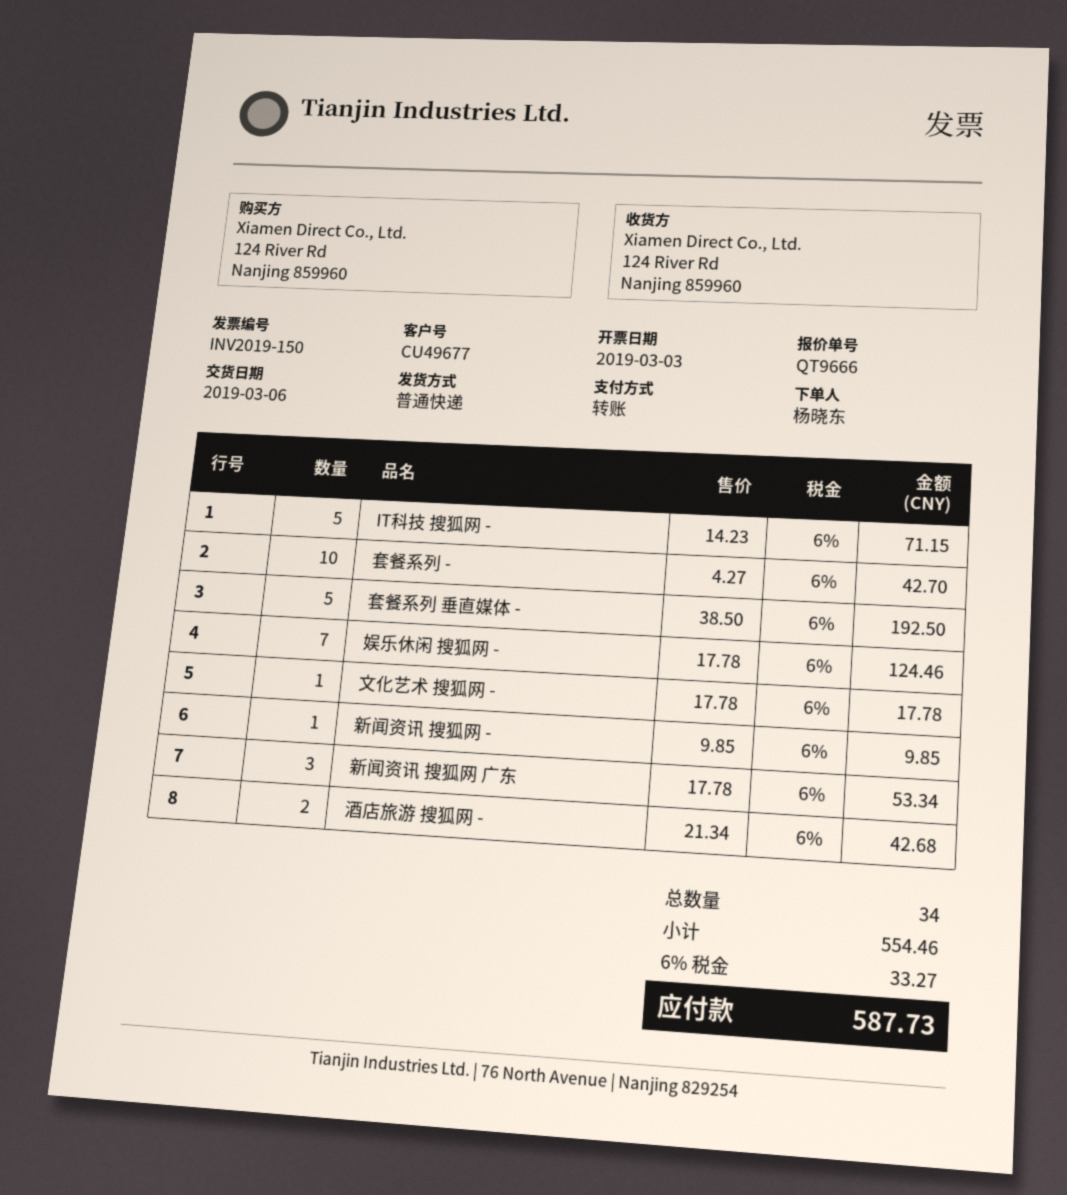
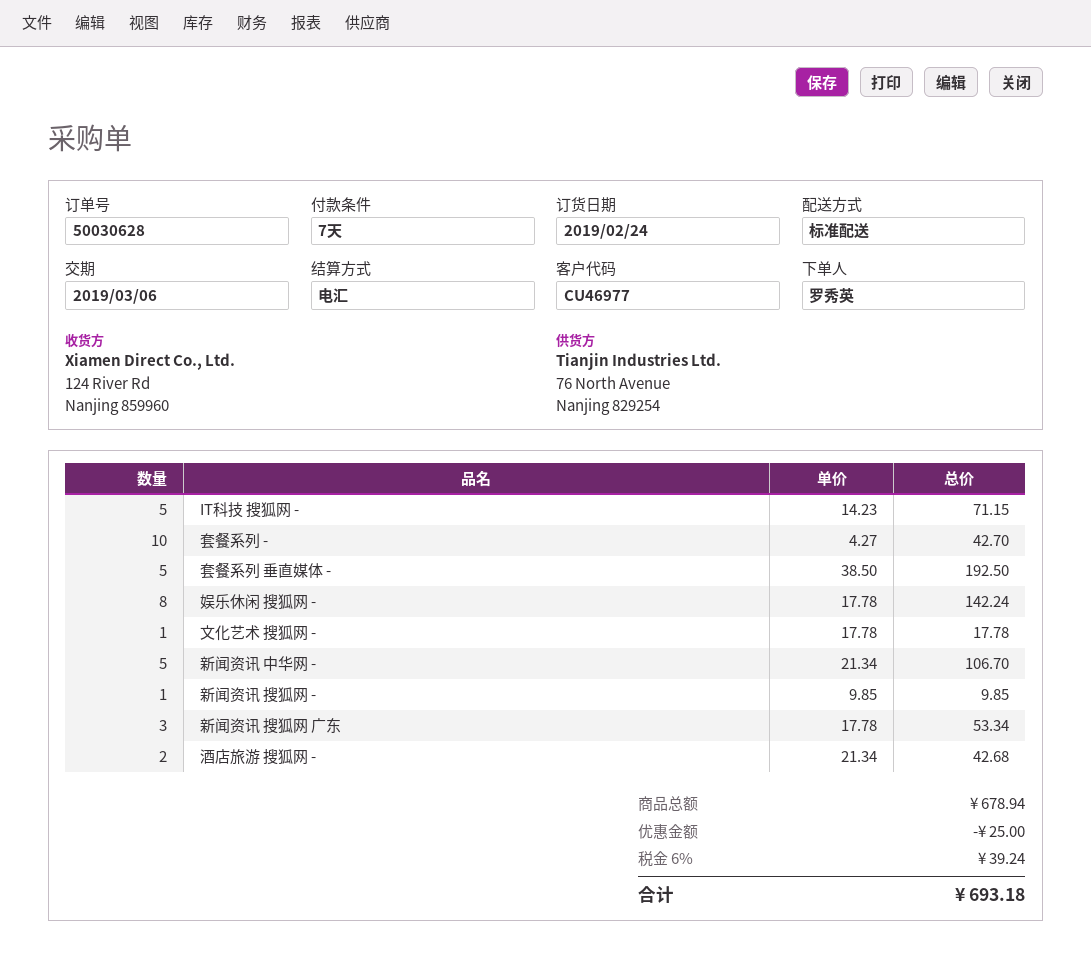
customer number: CU49677 -> CU46977
ordered by: 杨晓东 -> 罗秀英
娱乐休闲 搜狐网 -: 7 x 17.78 = 124.46 -> 8 x 17.78 = 142.24
新闻资讯 中华网 -: none -> 5 x 21.34 = 106.70
subtotal: 554.46 -> 678.94
discount: none -> 25.00
tax: 6% = 33.27 -> 6% = 39.24
total: 587.73 -> 693.18

